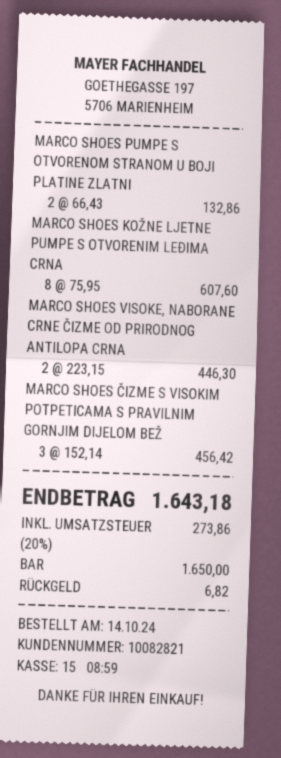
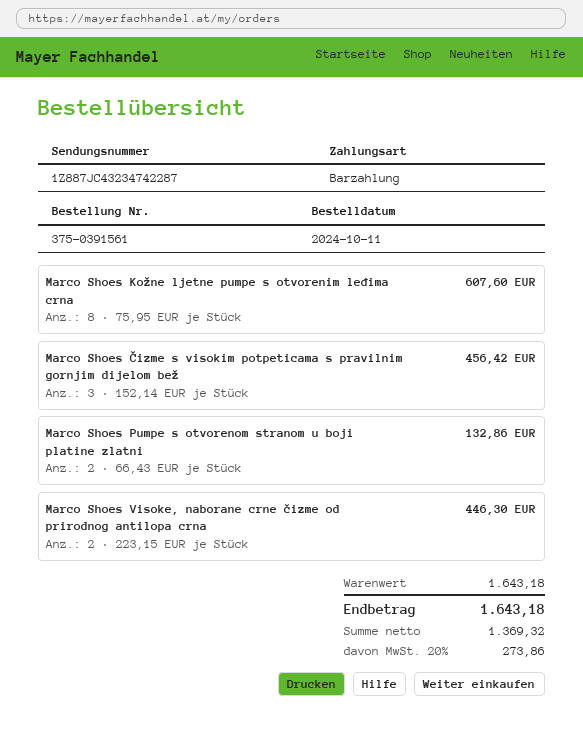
order date: 2024-10-14 -> 2024-10-11

